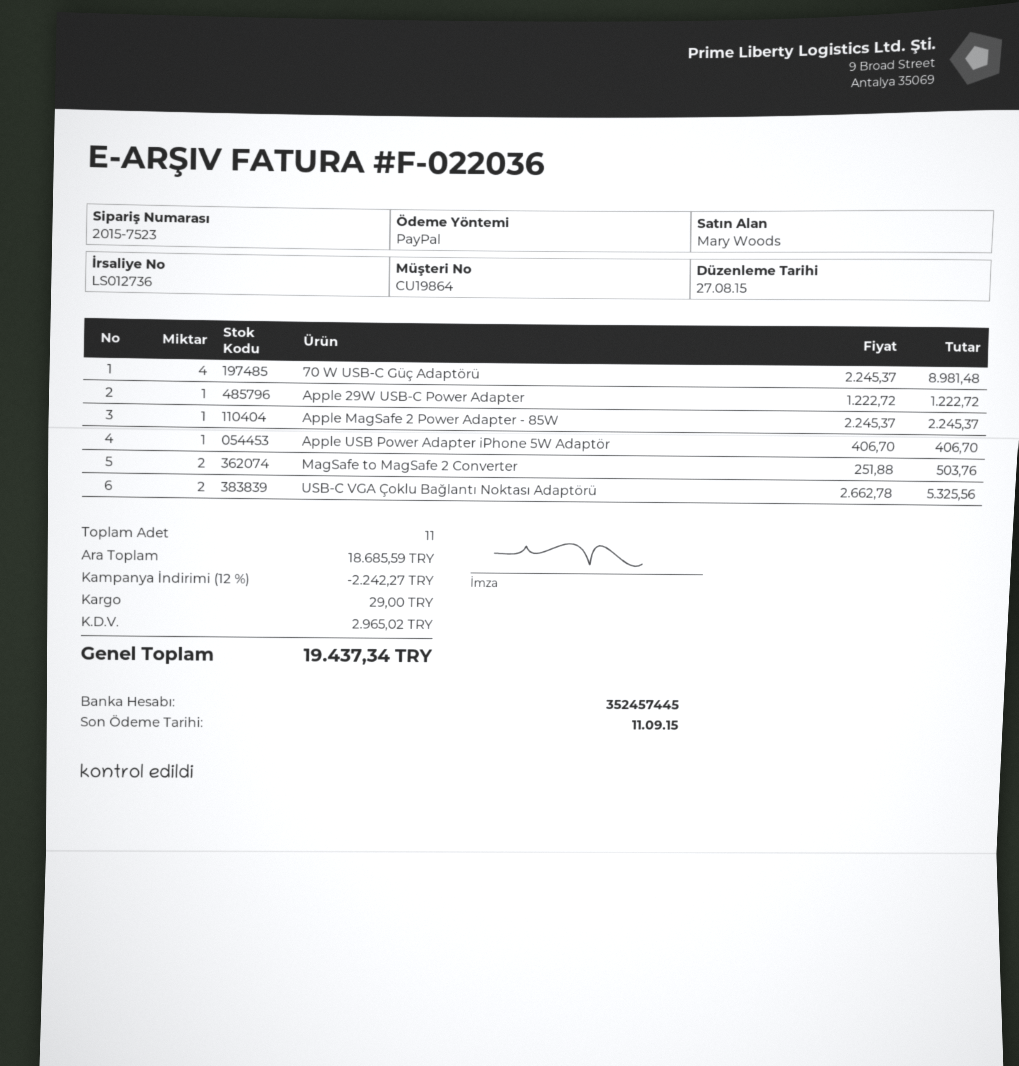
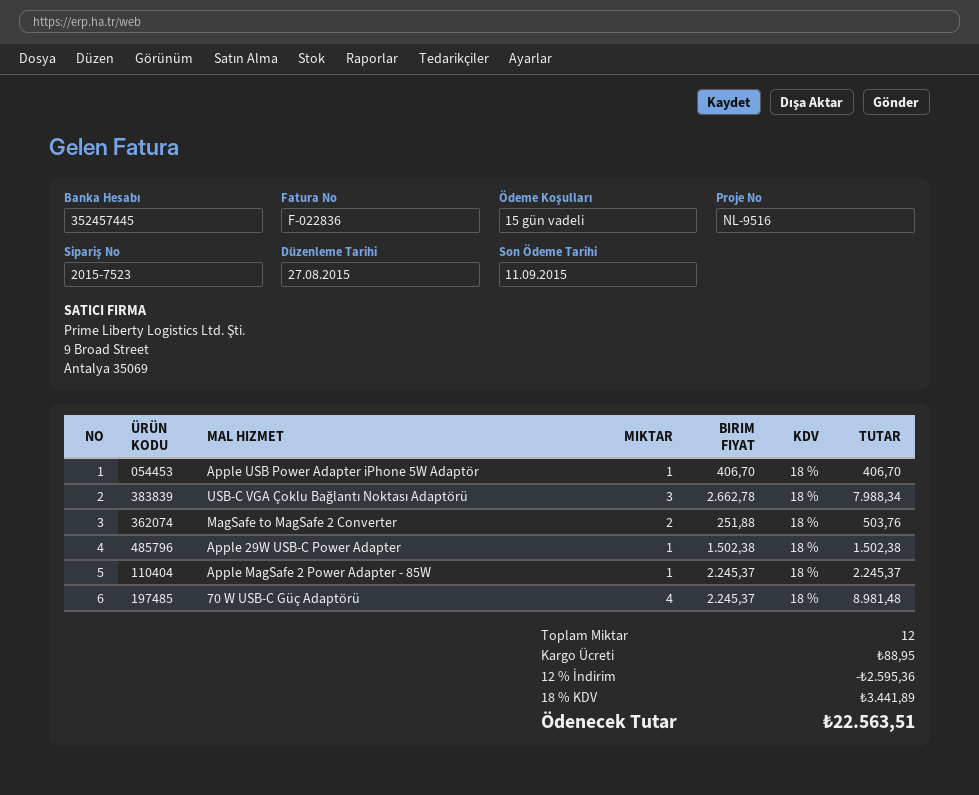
invoice number: F-022036 -> F-022836
Apple 29W USB-C Power Adapter: 1 x 1222.72 = 1222.72 -> 1 x 1502.38 = 1502.38
USB-C VGA Çoklu Bağlantı Noktası Adaptörü: 2 x 2662.78 = 5325.56 -> 3 x 2662.78 = 7988.34
total quantity: 11 -> 12
discount: 12% = 2242.27 -> 12% = 2595.36
shipping: 29.00 -> 88.95
tax: 2965.02 -> 3441.89
total: 19437.34 -> 22563.51

